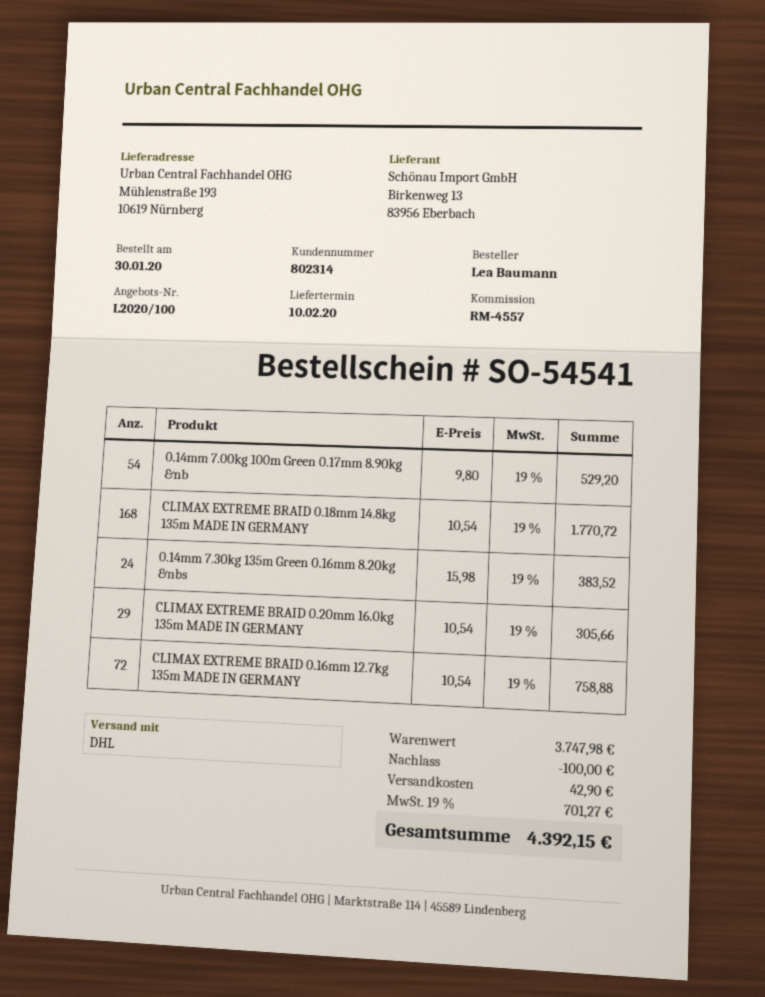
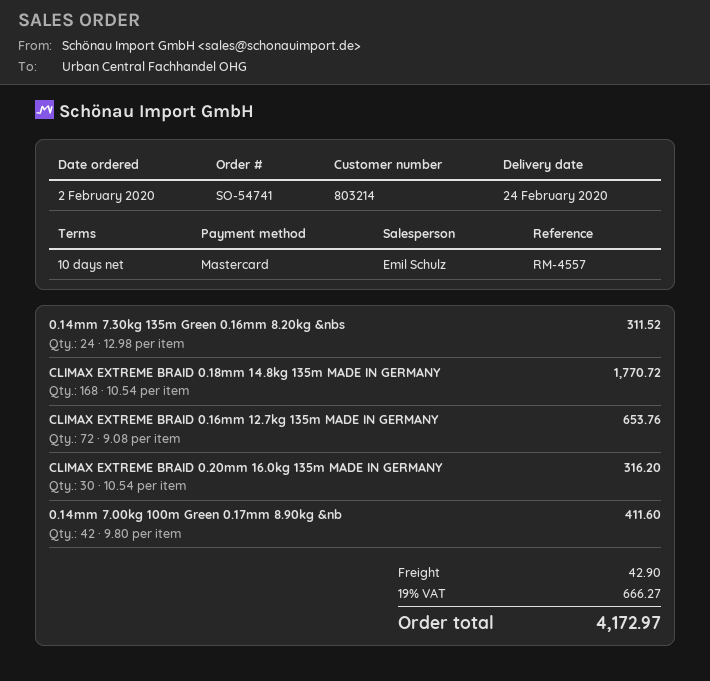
order number: SO-54541 -> SO-54741
order date: 2020-01-30 -> 2020-02-02
delivery date: 2020-02-10 -> 2020-02-24
customer number: 802314 -> 803214
0.14mm 7.00kg 100m Green 0.17mm 8.90kg &nb: 54 x 9.80 = 529.20 -> 42 x 9.80 = 411.60
0.14mm 7.30kg 135m Green 0.16mm 8.20kg &nbs: 24 x 15.98 = 383.52 -> 24 x 12.98 = 311.52
CLIMAX EXTREME BRAID 0.20mm 16.0kg 135m MADE IN GERMANY: 29 x 10.54 = 305.66 -> 30 x 10.54 = 316.20
CLIMAX EXTREME BRAID 0.16mm 12.7kg 135m MADE IN GERMANY: 72 x 10.54 = 758.88 -> 72 x 9.08 = 653.76
discount: 100.00 -> none
tax: 19% = 701.27 -> 19% = 666.27
total: 4392.15 -> 4172.97

